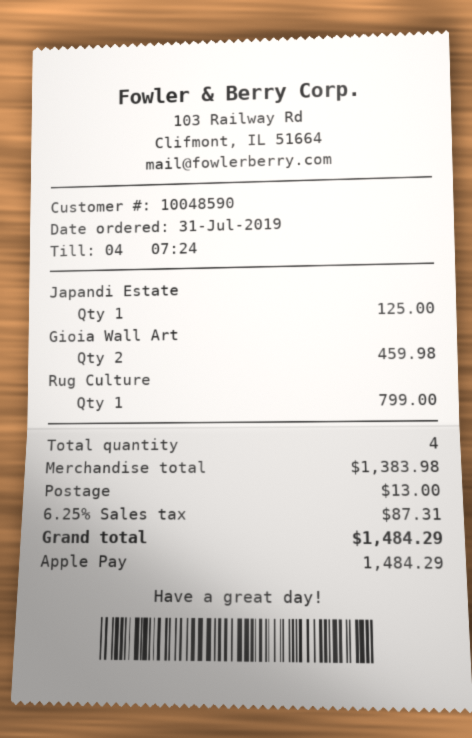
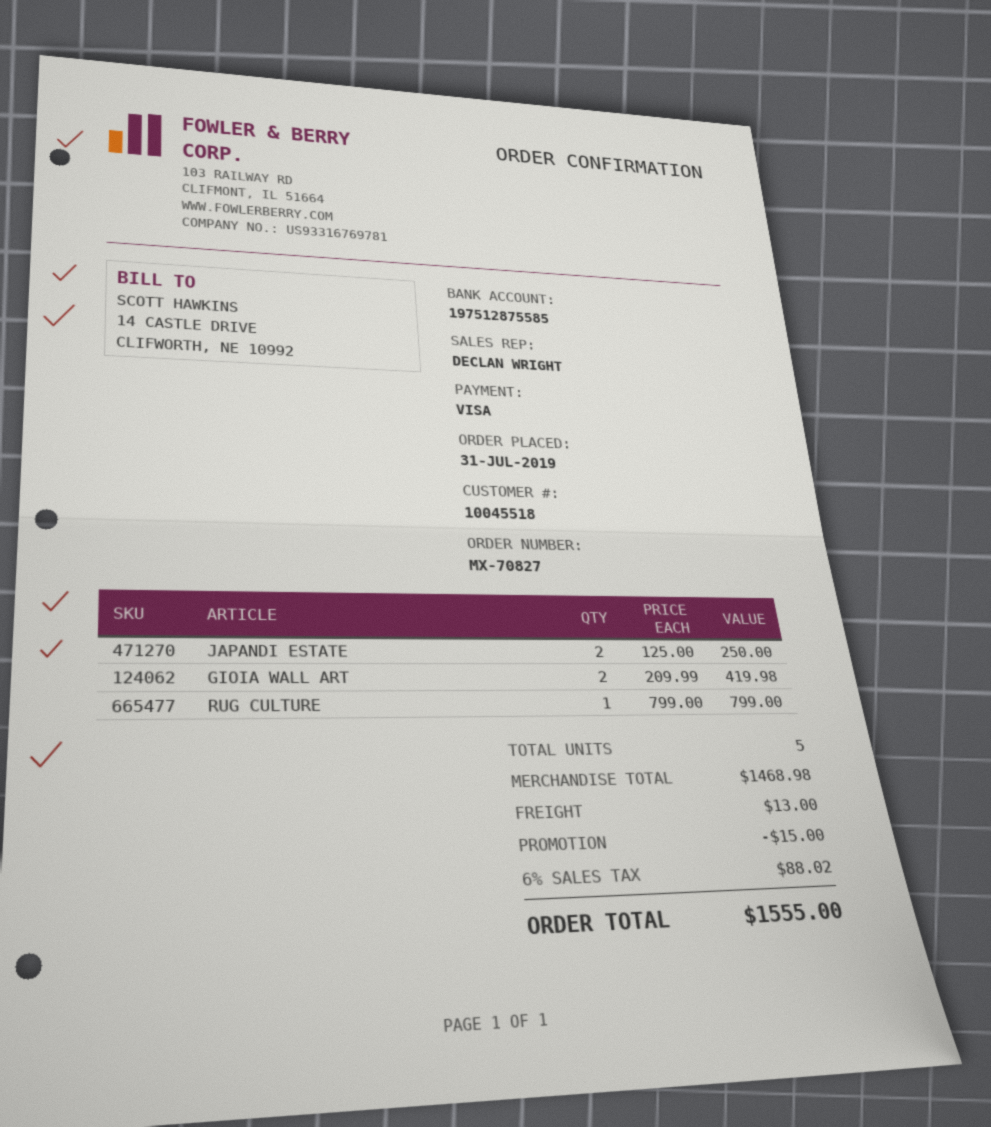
customer number: 10048590 -> 10045518
payment method: Apple Pay -> Visa
Japandi Estate: 1 for 125.00 -> 2 for 250.00
Gioia Wall Art: 2 for 459.98 -> 2 for 419.98
total quantity: 4 -> 5
subtotal: 1383.98 -> 1468.98
discount: none -> 15.00
tax: 6.25% = 87.31 -> 6% = 88.02
total: 1484.29 -> 1555.00

